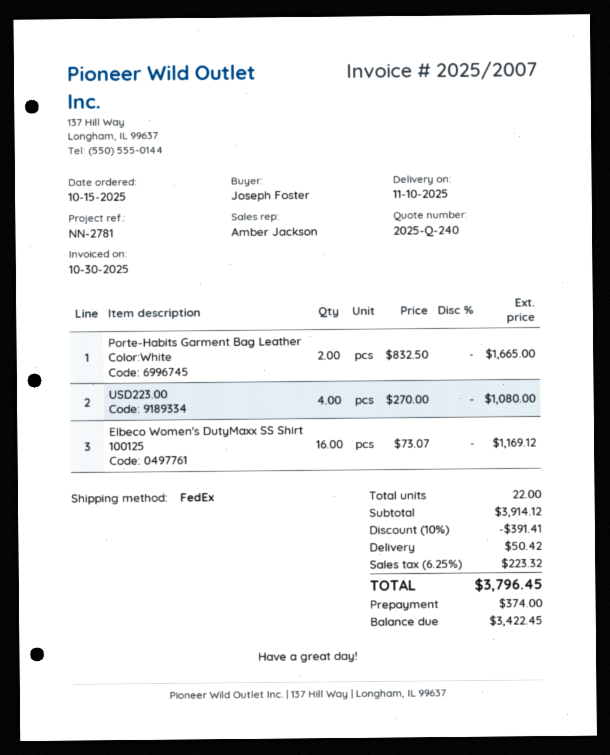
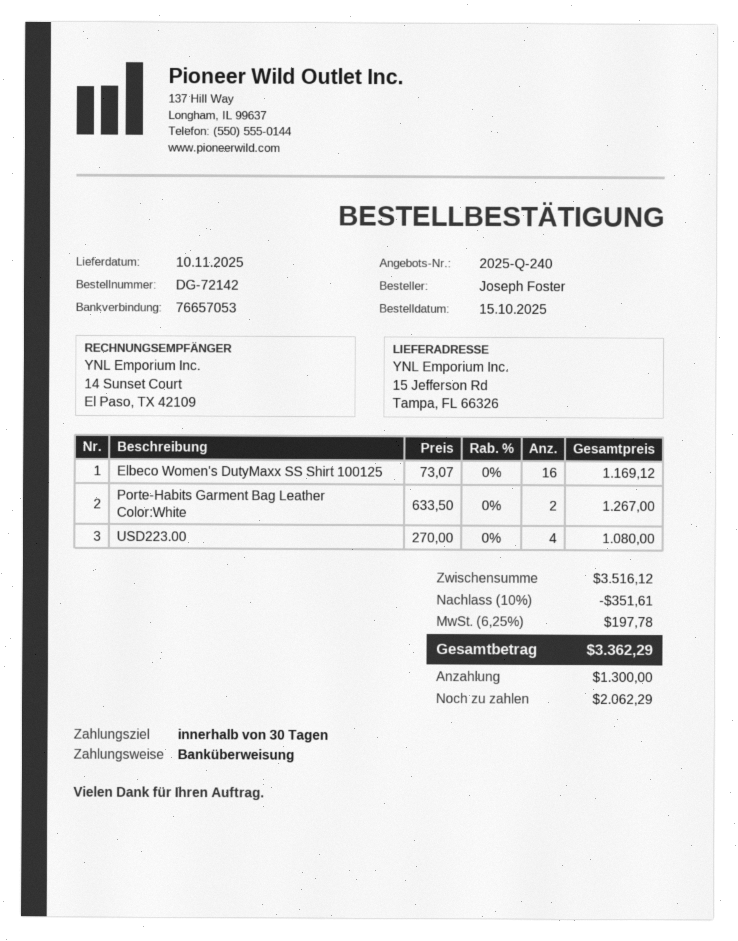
Porte-Habits Garment Bag Leather Color:White: 2 x 832.50 = 1665.00 -> 2 x 633.50 = 1267.00
subtotal: 3914.12 -> 3516.12
discount: 10% = 391.41 -> 10% = 351.61
shipping: 50.42 -> none
tax: 6.25% = 223.32 -> 6.25% = 197.78
total: 3796.45 -> 3362.29
deposit: 374.00 -> 1300.00
balance: 3422.45 -> 2062.29

